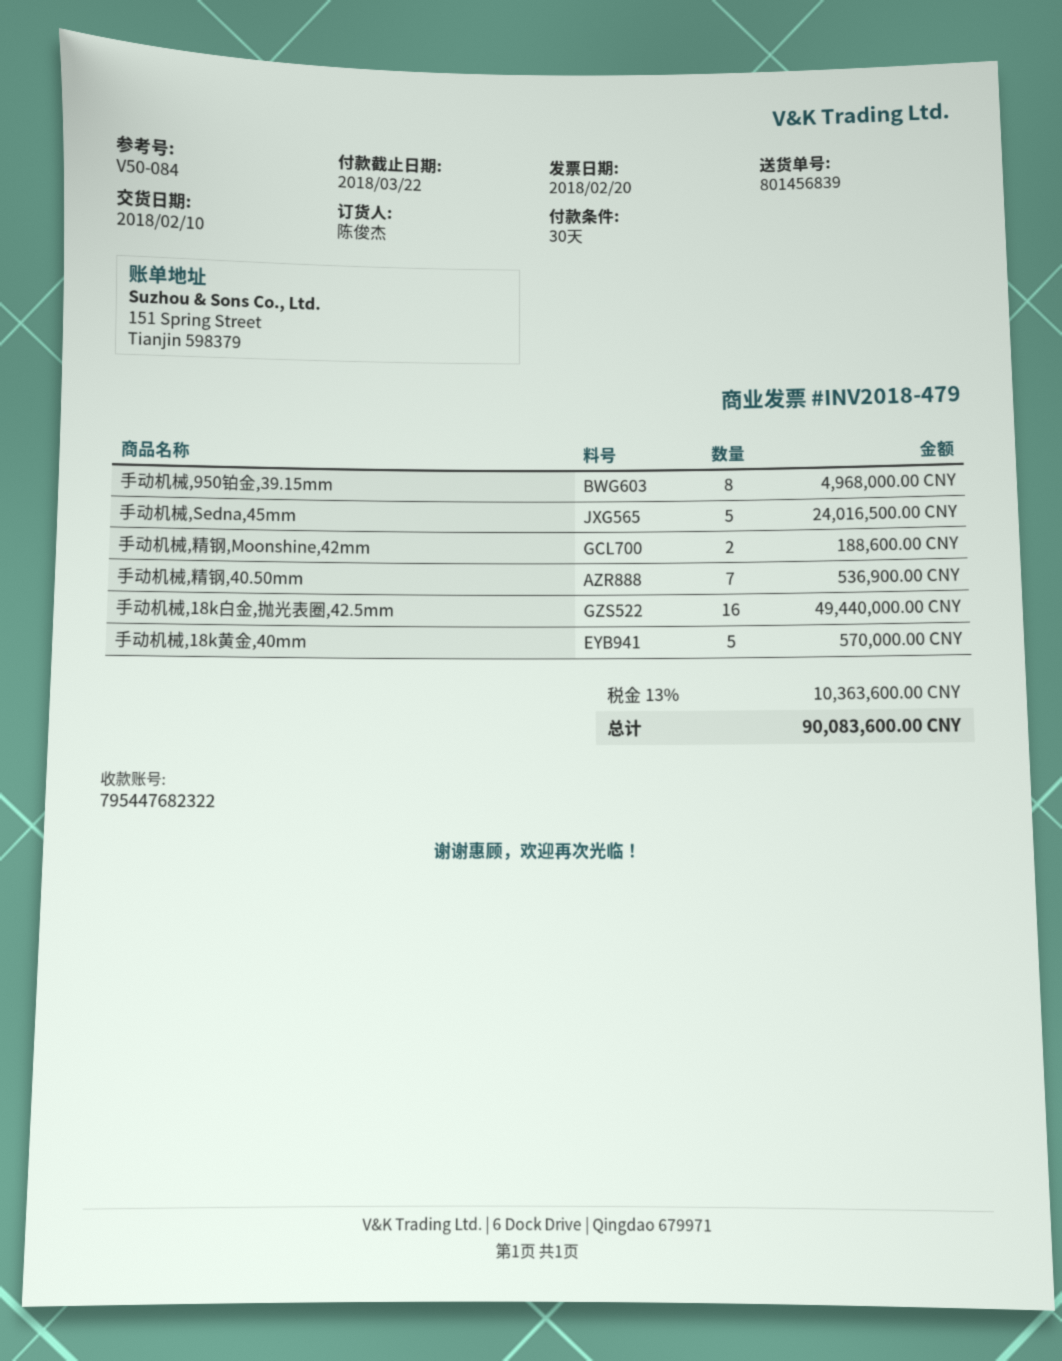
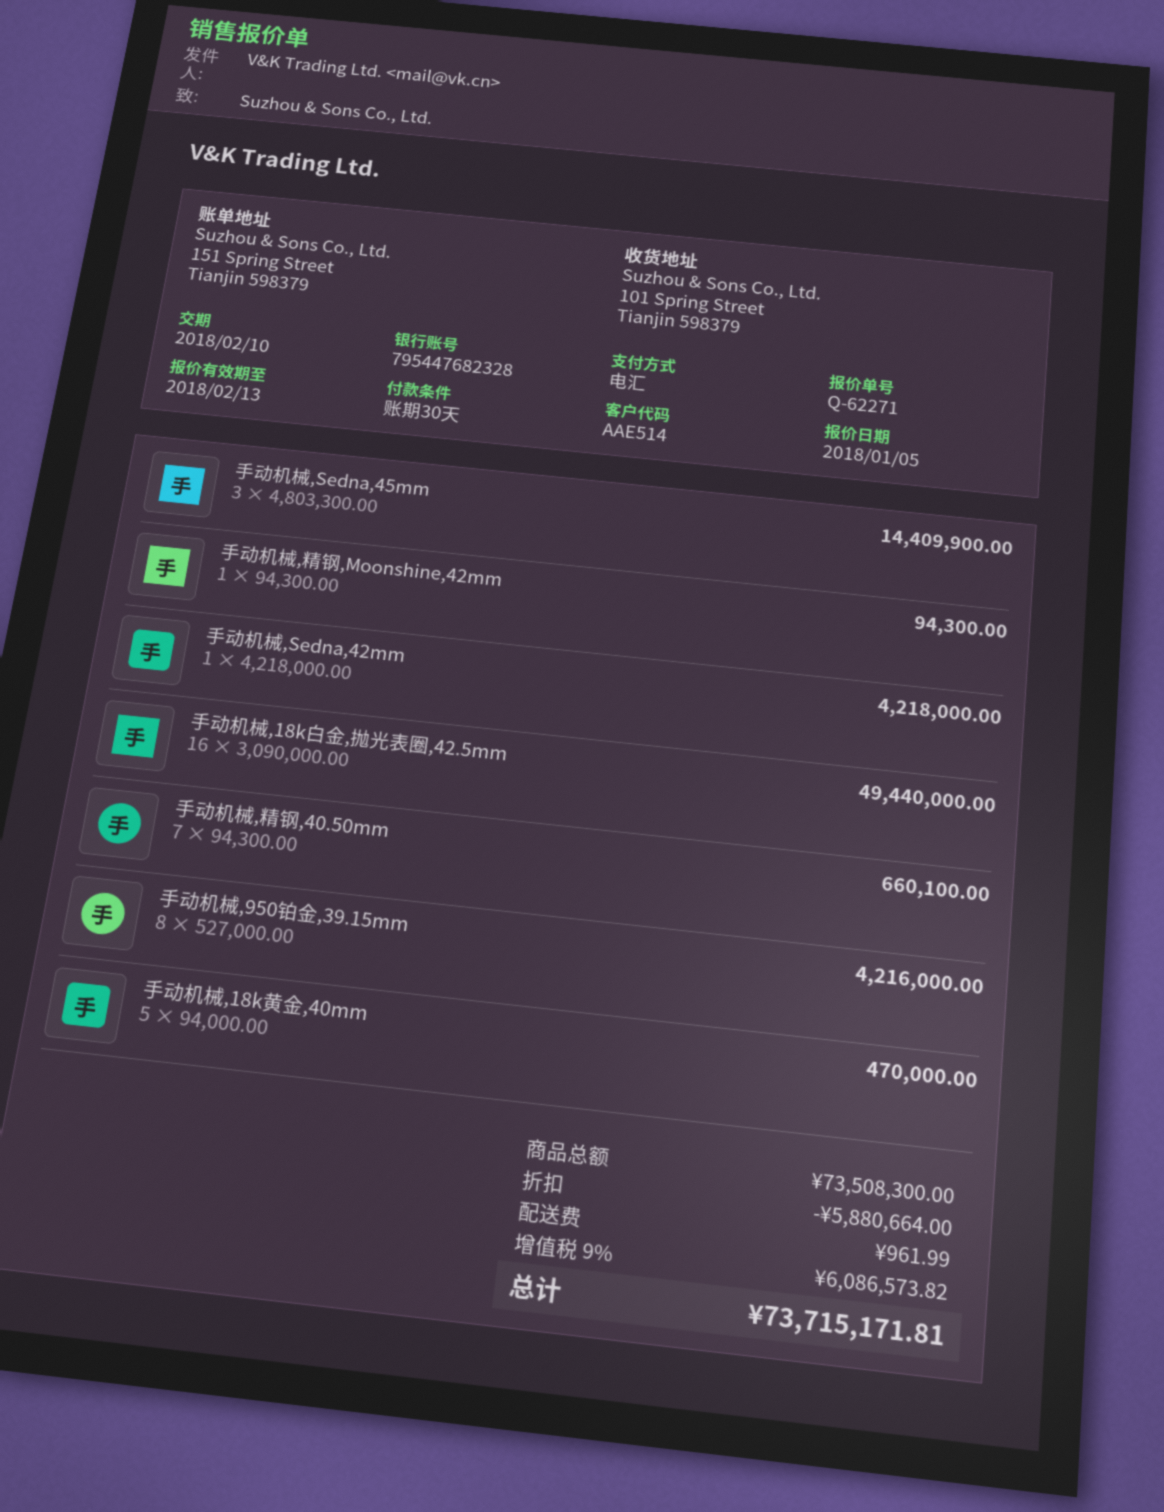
bank account: 795447682322 -> 795447682328
手动机械,950铂金,39.15mm: 8 for 4968000.00 -> 8 for 4216000.00
手动机械,Sedna,45mm: 5 for 24016500.00 -> 3 for 14409900.00
手动机械,精钢,Moonshine,42mm: 2 for 188600.00 -> 1 for 94300.00
手动机械,精钢,40.50mm: 7 for 536900.00 -> 7 for 660100.00
手动机械,18k黄金,40mm: 5 for 570000.00 -> 5 for 470000.00
手动机械,Sedna,42mm: none -> 1 for 4218000.00
discount: none -> 5880664.00
shipping: none -> 961.99
tax: 13% = 10363600.00 -> 9% = 6086573.82
total: 90083600.00 -> 73715171.81

